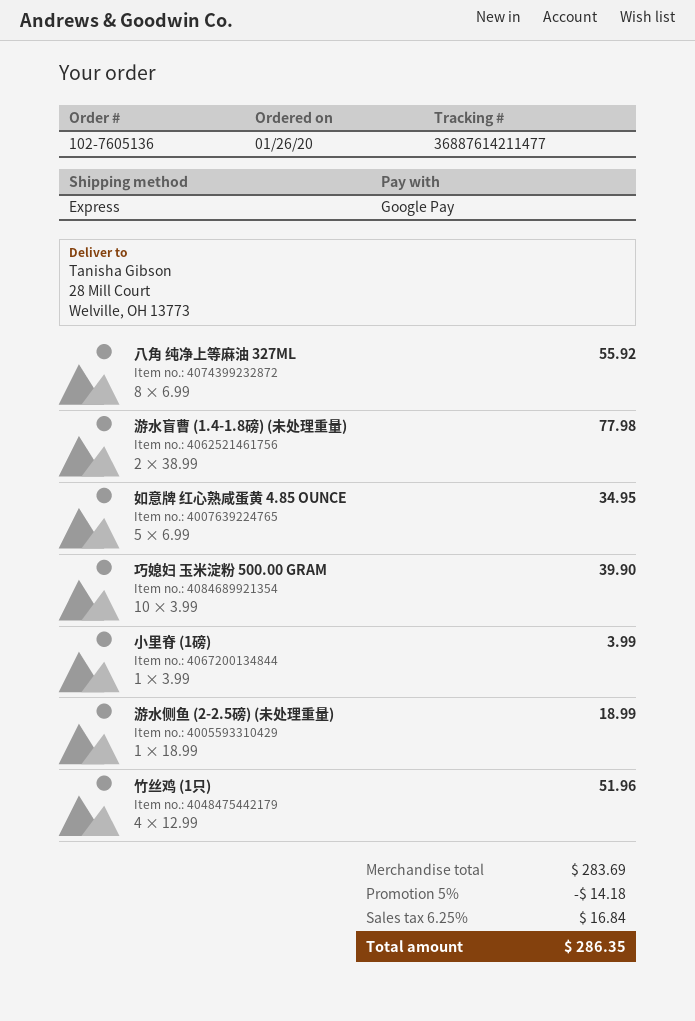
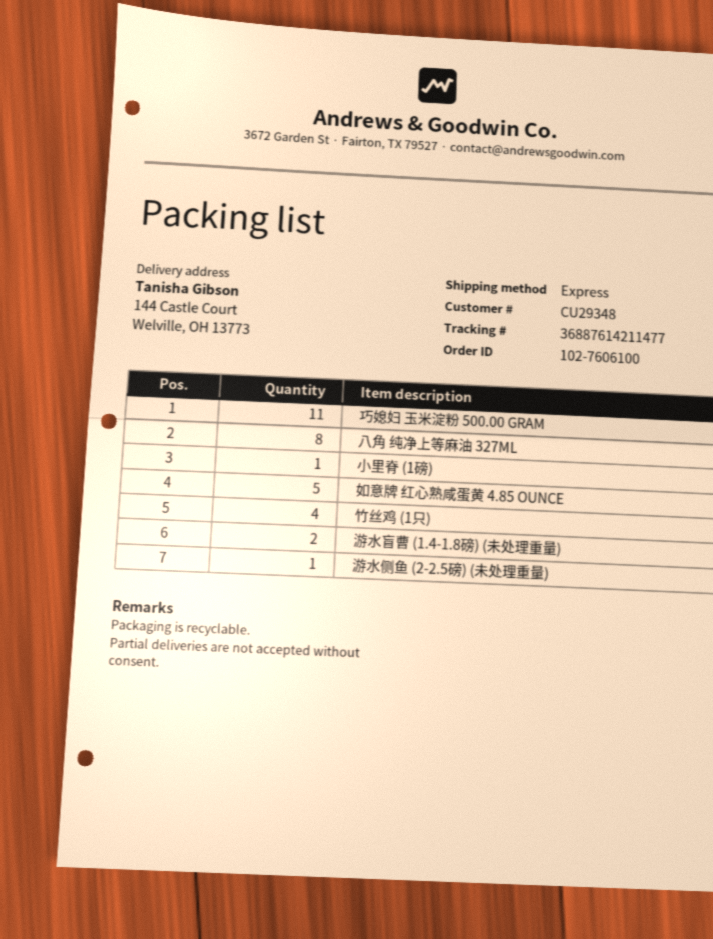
order number: 102-7605136 -> 102-7606100
ship to: 28 Mill Court, Welville, OH 13773 -> 144 Castle Court, Welville, OH 13773
巧媳妇 玉米淀粉 500.00 GRAM: 10 -> 11

